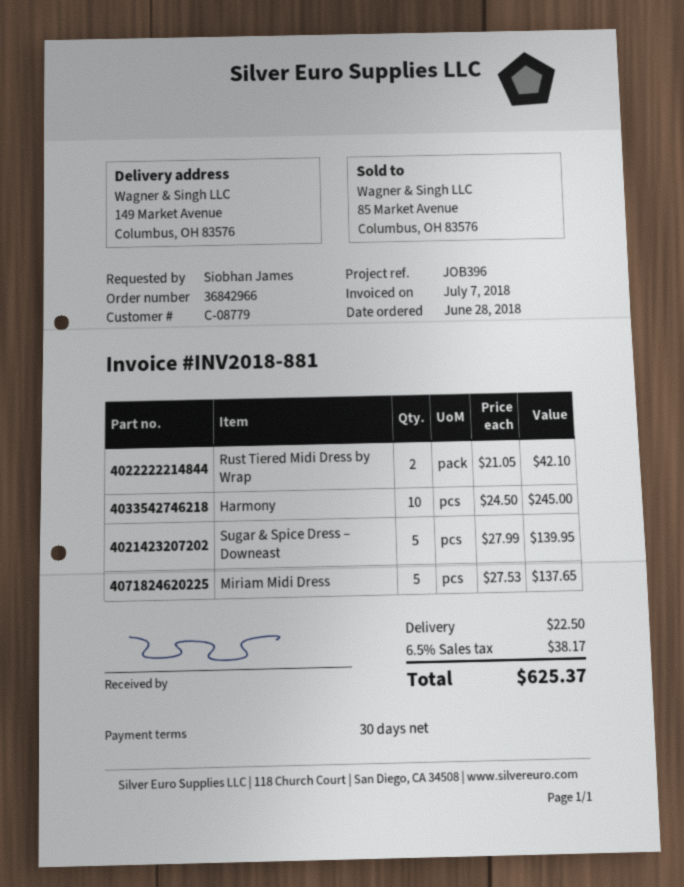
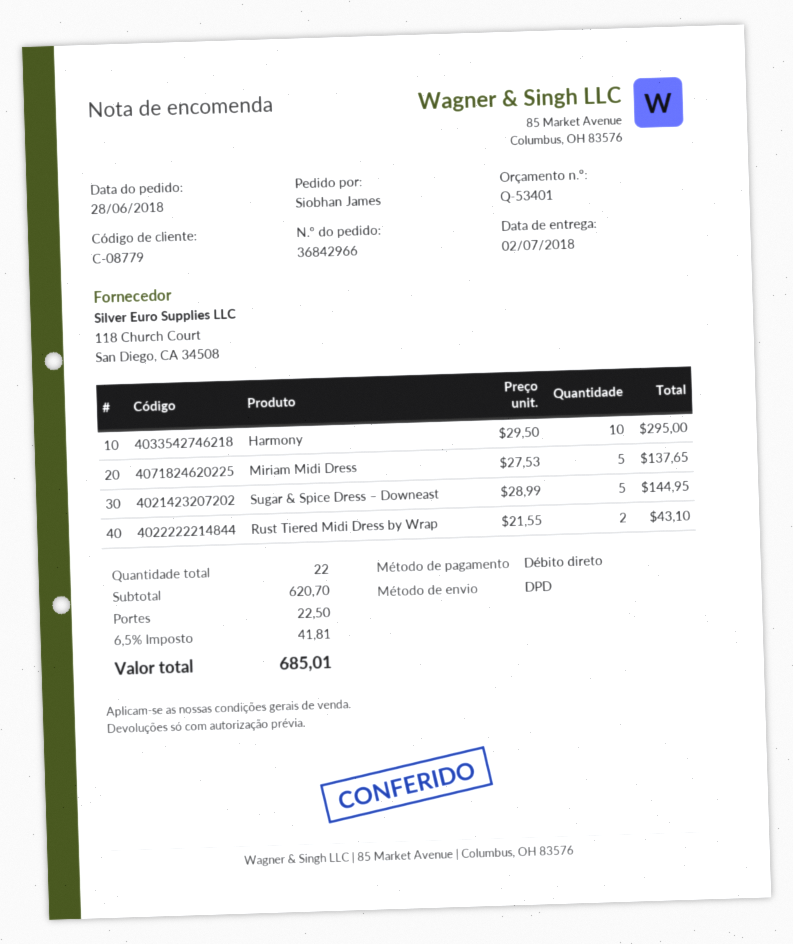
Rust Tiered Midi Dress by Wrap: 2 x 21.05 = 42.10 -> 2 x 21.55 = 43.10
Harmony: 10 x 24.50 = 245.00 -> 10 x 29.50 = 295.00
Sugar & Spice Dress – Downeast: 5 x 27.99 = 139.95 -> 5 x 28.99 = 144.95
tax: 6.5% = 38.17 -> 6.5% = 41.81
total: 625.37 -> 685.01

